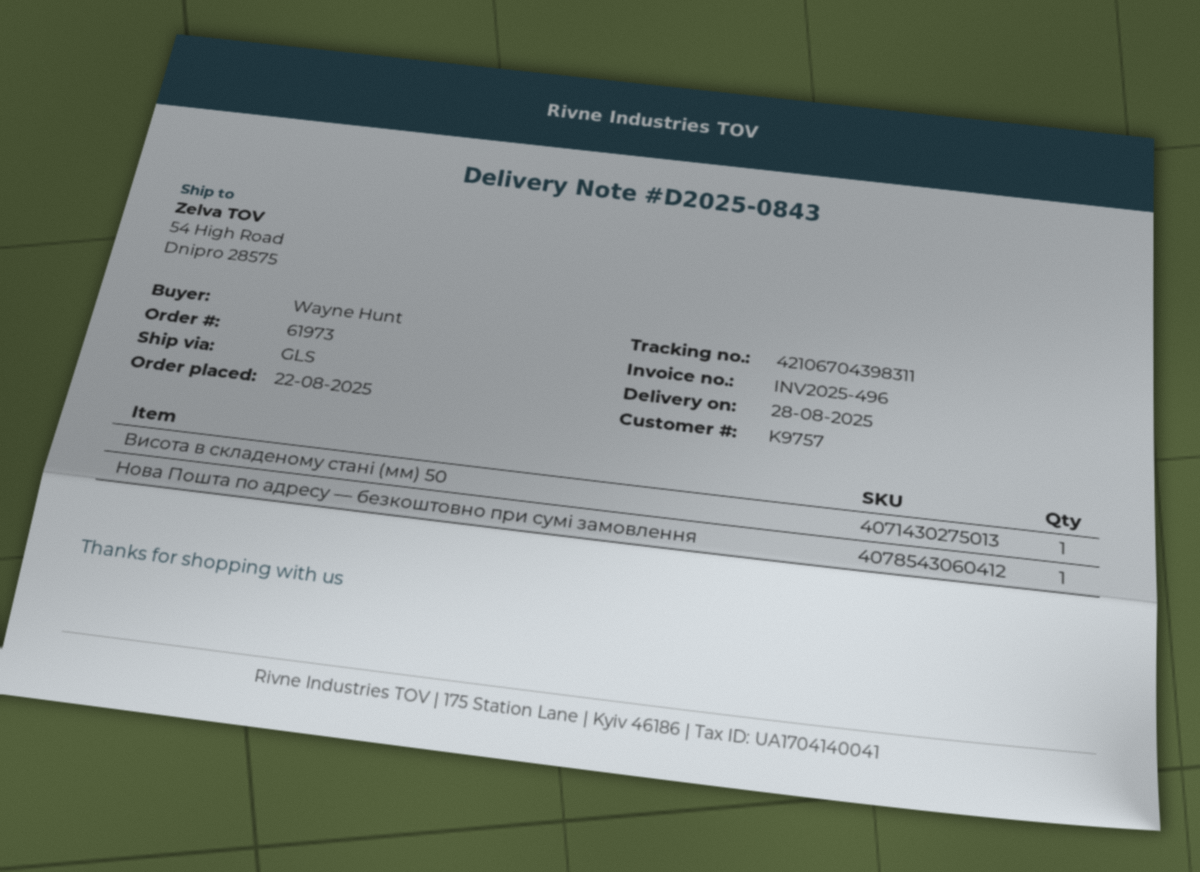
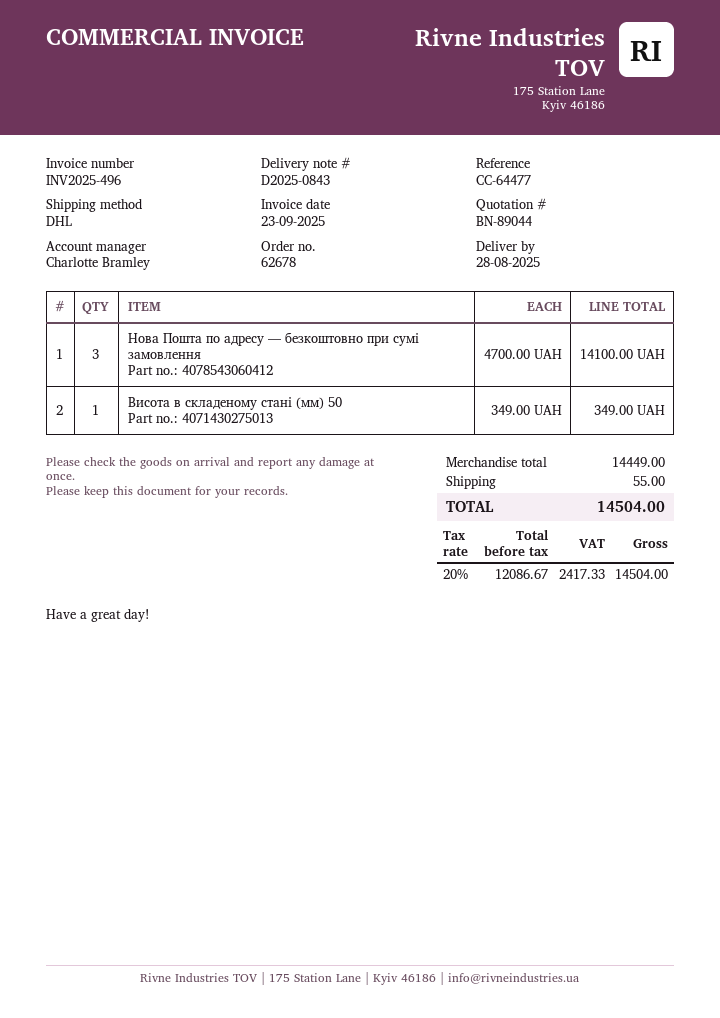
order number: 61973 -> 62678
shipping method: GLS -> DHL
Нова Пошта по адресу — безкоштовно при сумі замовлення: 1 -> 3

